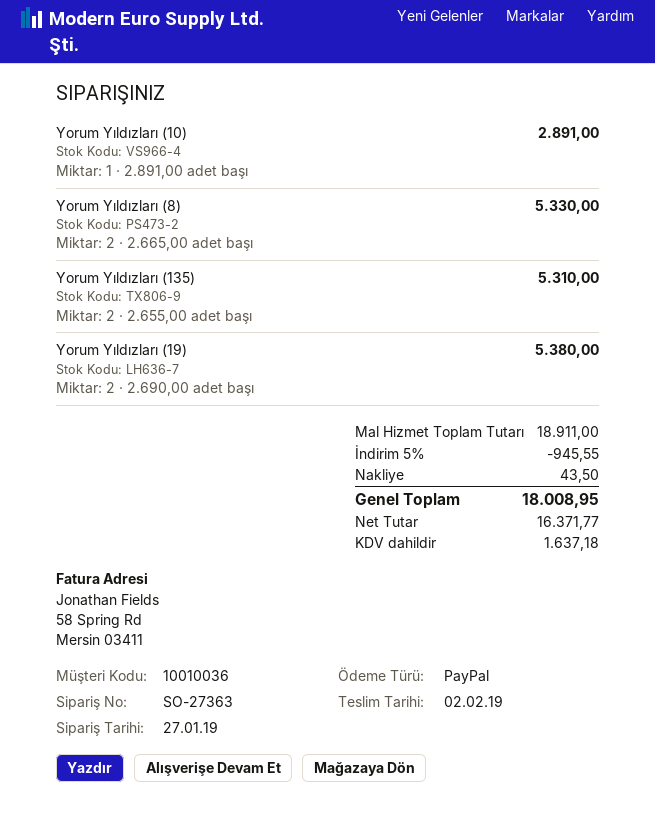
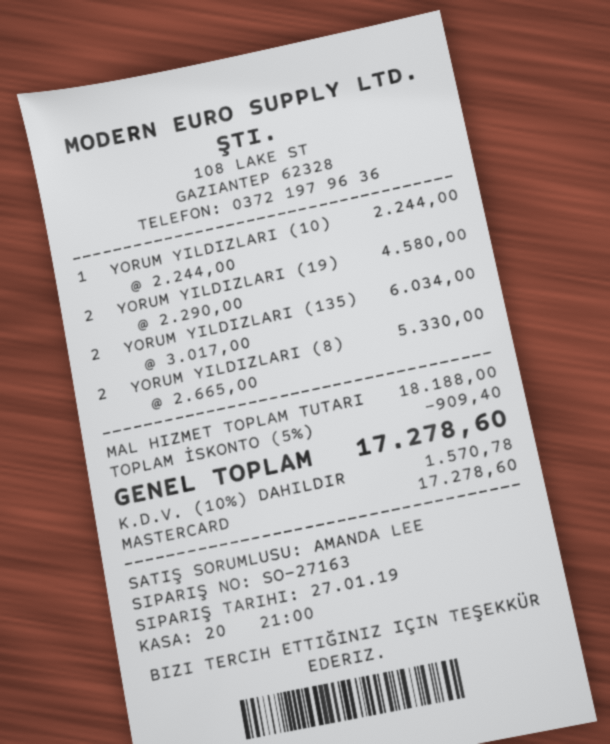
order number: SO-27363 -> SO-27163
payment method: PayPal -> Mastercard
Yorum Yıldızları (10): 1 x 2891.00 = 2891.00 -> 1 x 2244.00 = 2244.00
Yorum Yıldızları (135): 2 x 2655.00 = 5310.00 -> 2 x 3017.00 = 6034.00
Yorum Yıldızları (19): 2 x 2690.00 = 5380.00 -> 2 x 2290.00 = 4580.00
subtotal: 18911.00 -> 18188.00
discount: 5% = 945.55 -> 5% = 909.40
shipping: 43.50 -> none
tax: 1637.18 -> 1570.78
total: 18008.95 -> 17278.60

